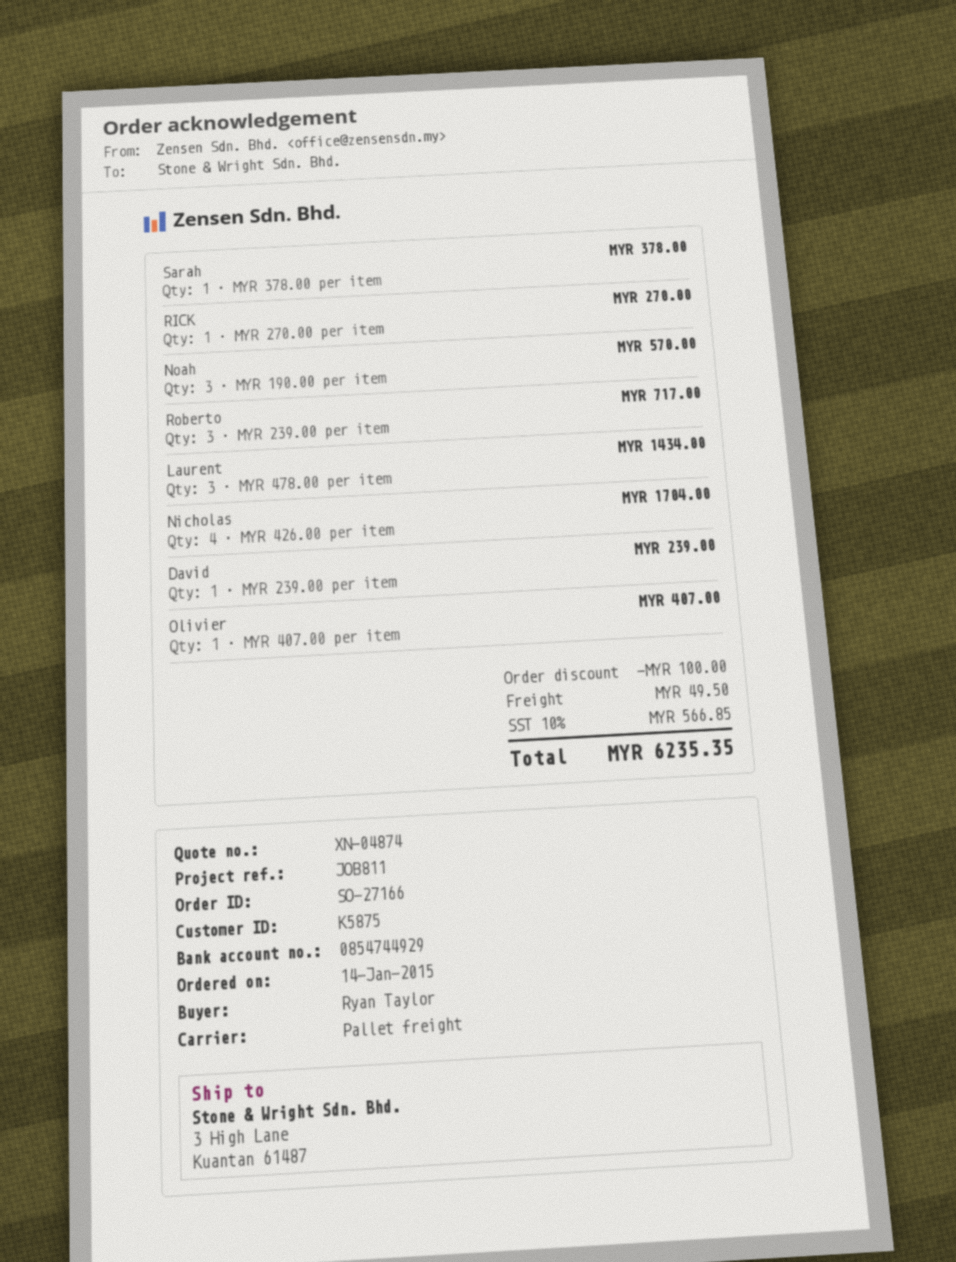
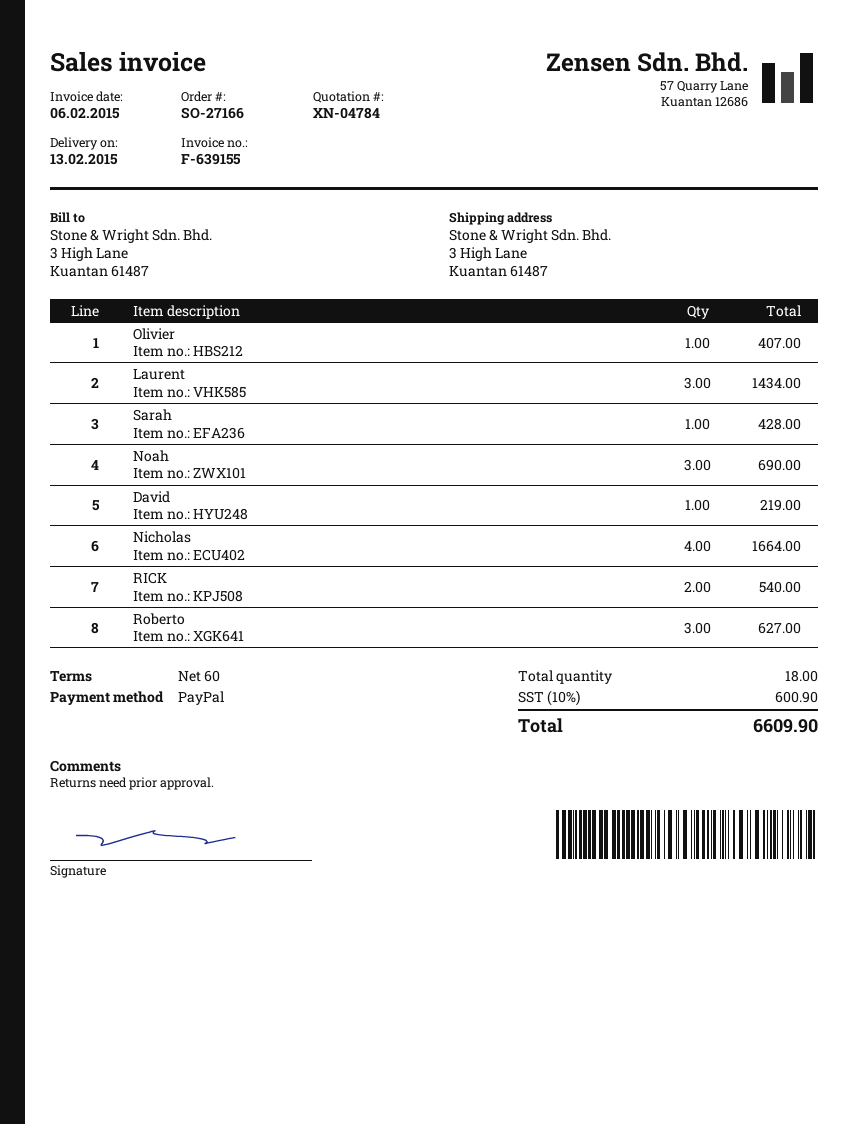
quote number: XN-04874 -> XN-04784
Sarah: 1 for 378.00 -> 1 for 428.00
RICK: 1 for 270.00 -> 2 for 540.00
Noah: 3 for 570.00 -> 3 for 690.00
Roberto: 3 for 717.00 -> 3 for 627.00
Nicholas: 4 for 1704.00 -> 4 for 1664.00
David: 1 for 239.00 -> 1 for 219.00
discount: 100.00 -> none
shipping: 49.50 -> none
tax: 10% = 566.85 -> 10% = 600.90
total: 6235.35 -> 6609.90

